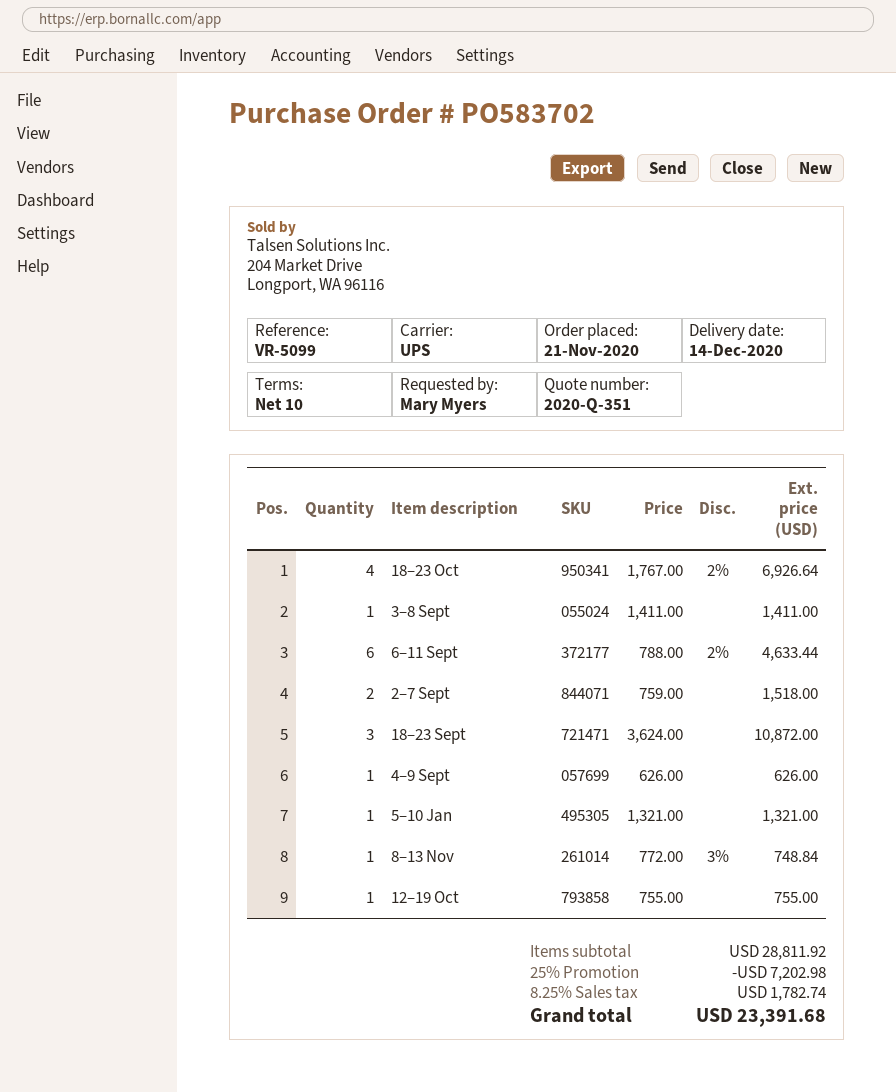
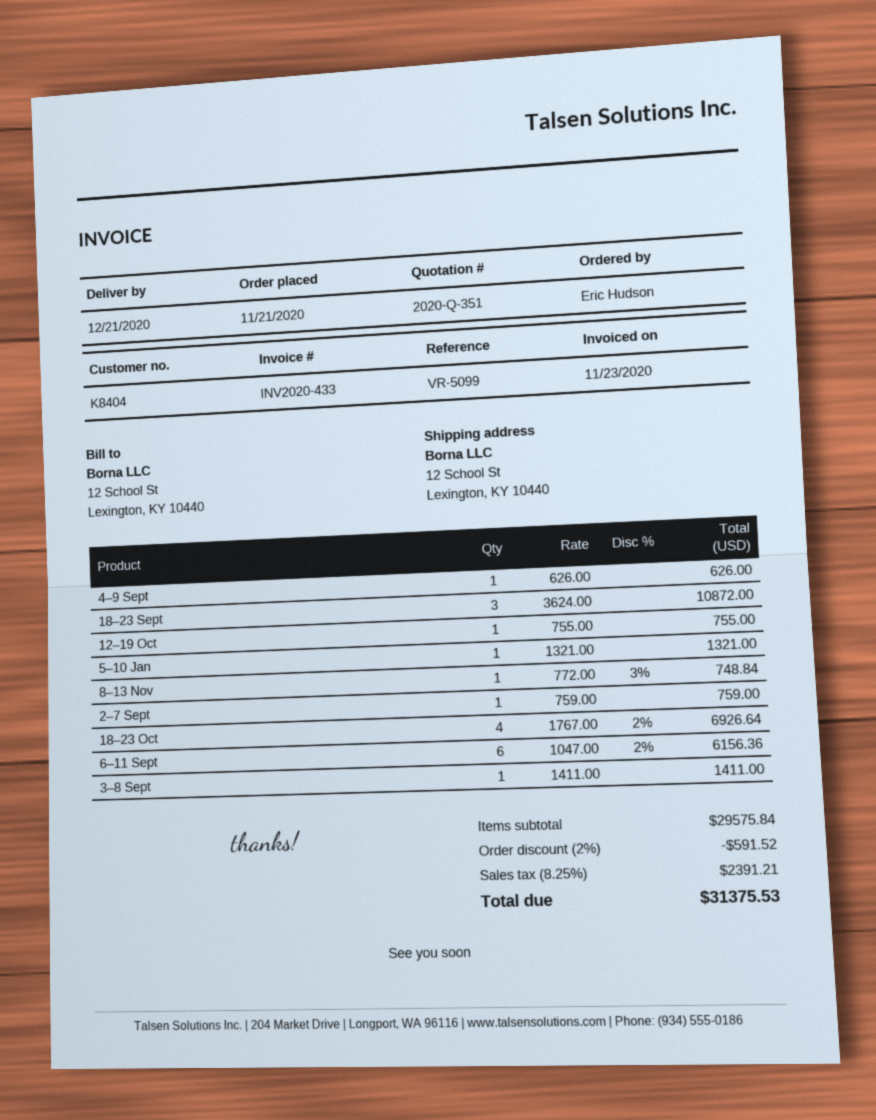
delivery date: 2020-12-14 -> 2020-12-21
ordered by: Mary Myers -> Eric Hudson
6–11 Sept: 6 x 788.00 - 2% = 4633.44 -> 6 x 1047.00 - 2% = 6156.36
2–7 Sept: 2 x 759.00 = 1518.00 -> 1 x 759.00 = 759.00
subtotal: 28811.92 -> 29575.84
discount: 25% = 7202.98 -> 2% = 591.52
tax: 8.25% = 1782.74 -> 8.25% = 2391.21
total: 23391.68 -> 31375.53

